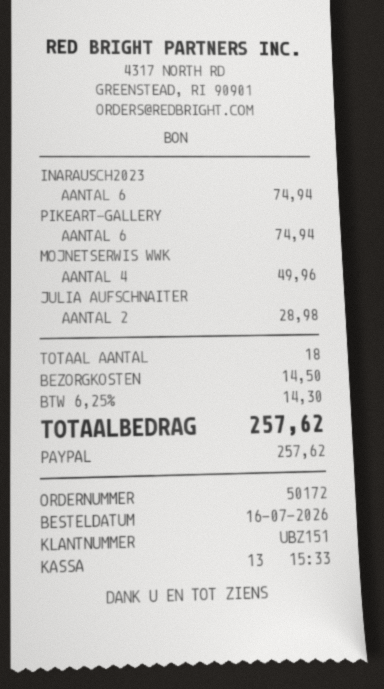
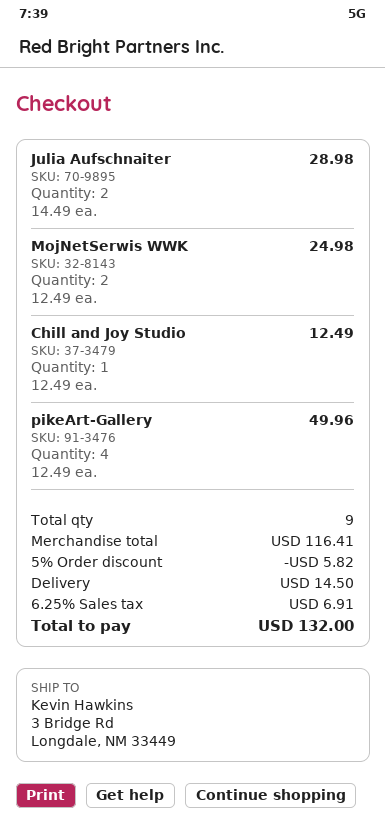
INARAUSCH2023: 6 for 74.94 -> none
PIKEART-GALLERY: 6 for 74.94 -> 4 for 49.96
MOJNETSERWIS WWK: 4 for 49.96 -> 2 for 24.98
Chill and Joy Studio: none -> 1 for 12.49
total quantity: 18 -> 9
discount: none -> 5% = 5.82
tax: 6.25% = 14.30 -> 6.25% = 6.91
total: 257.62 -> 132.00

